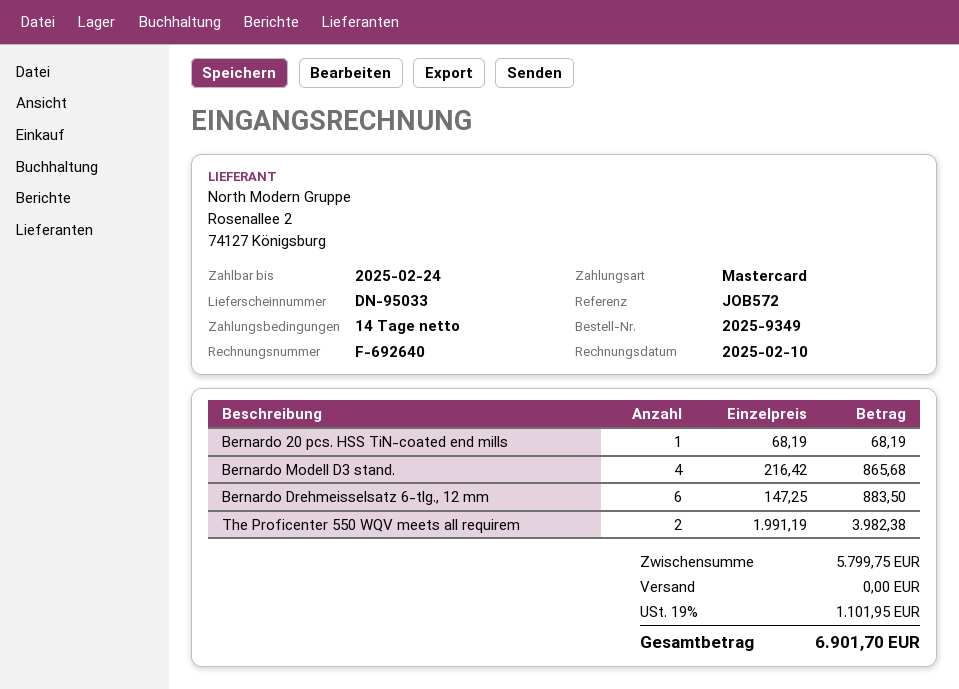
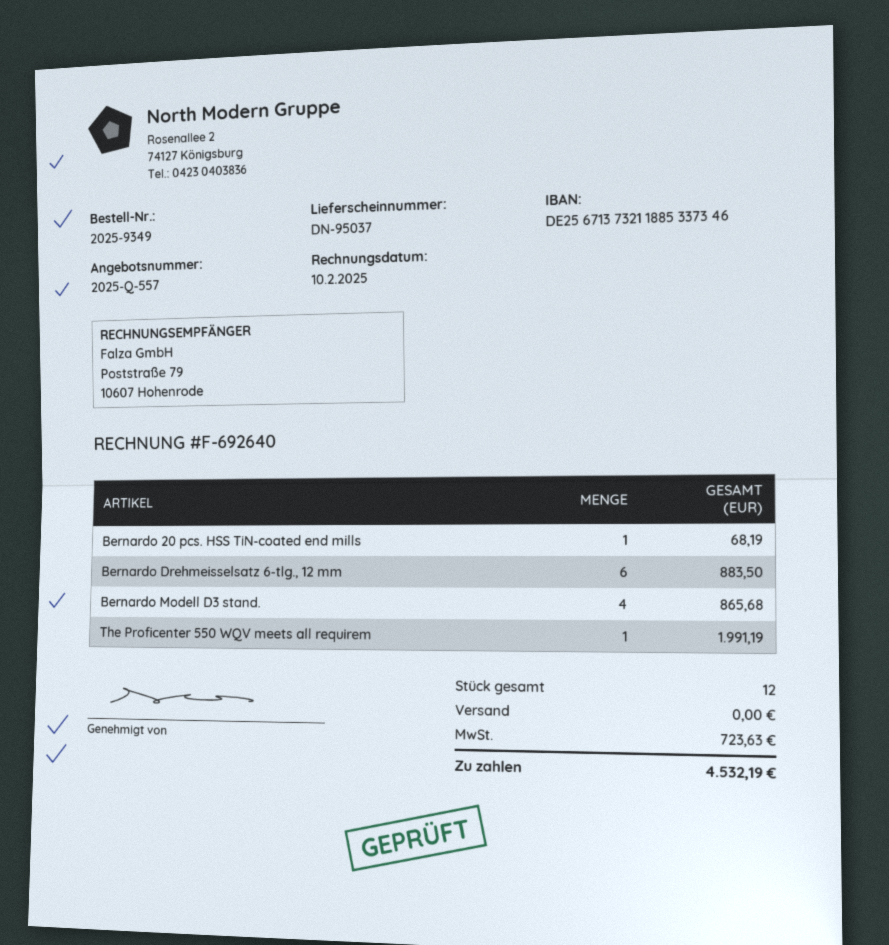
delivery note number: DN-95033 -> DN-95037
The Proficenter 550 WQV meets all requirem: 2 for 3982.38 -> 1 for 1991.19
tax: 1101.95 -> 723.63
total: 6901.70 -> 4532.19

